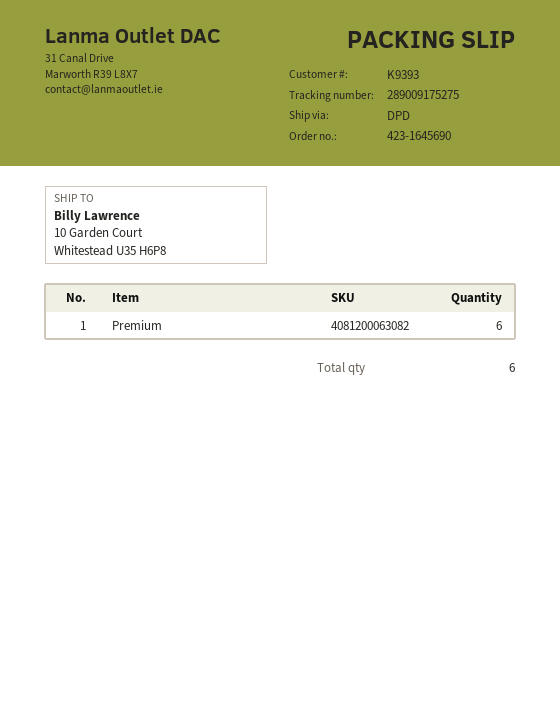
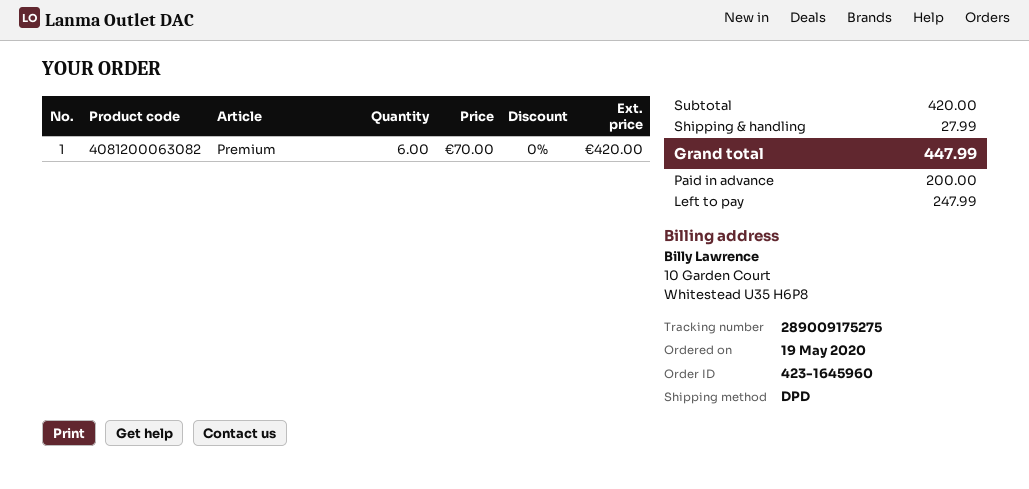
order number: 423-1645690 -> 423-1645960

